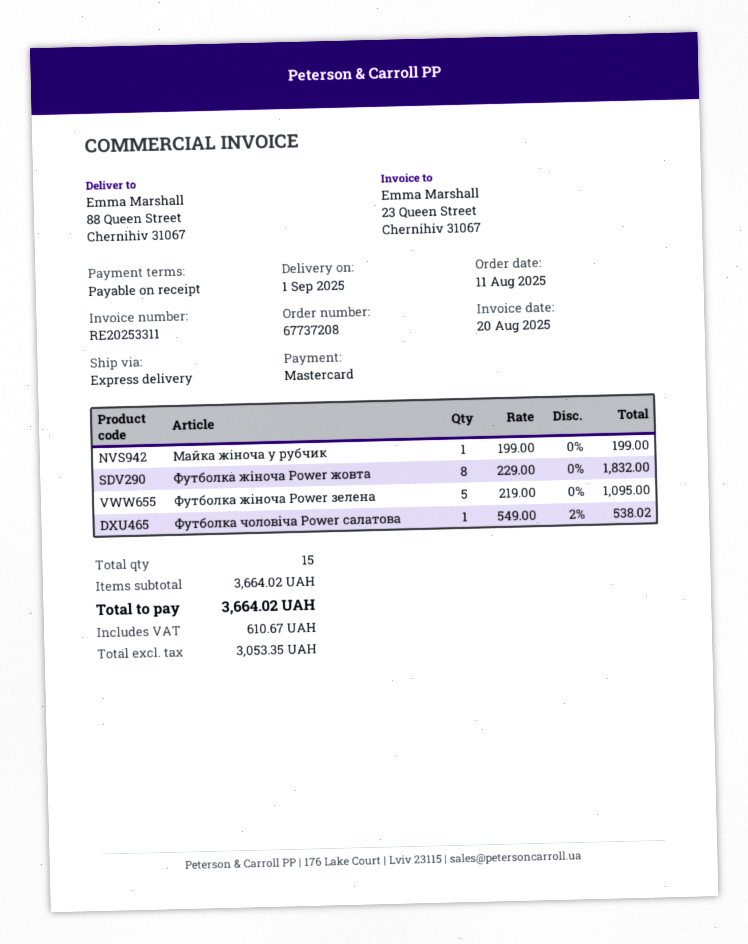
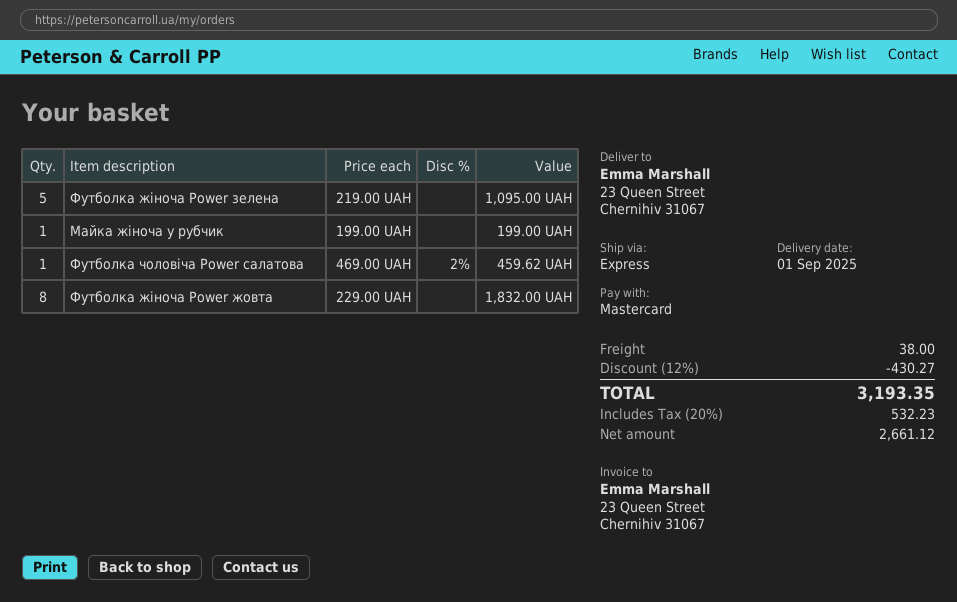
ship to: 88 Queen Street, Chernihiv 31067 -> 23 Queen Street, Chernihiv 31067
Футболка чоловіча Power салатова: 1 x 549.00 - 2% = 538.02 -> 1 x 469.00 - 2% = 459.62
discount: none -> 12% = 430.27
shipping: none -> 38.00
net: 3053.35 -> 2661.12
tax: 610.67 -> 532.23
total: 3664.02 -> 3193.35

